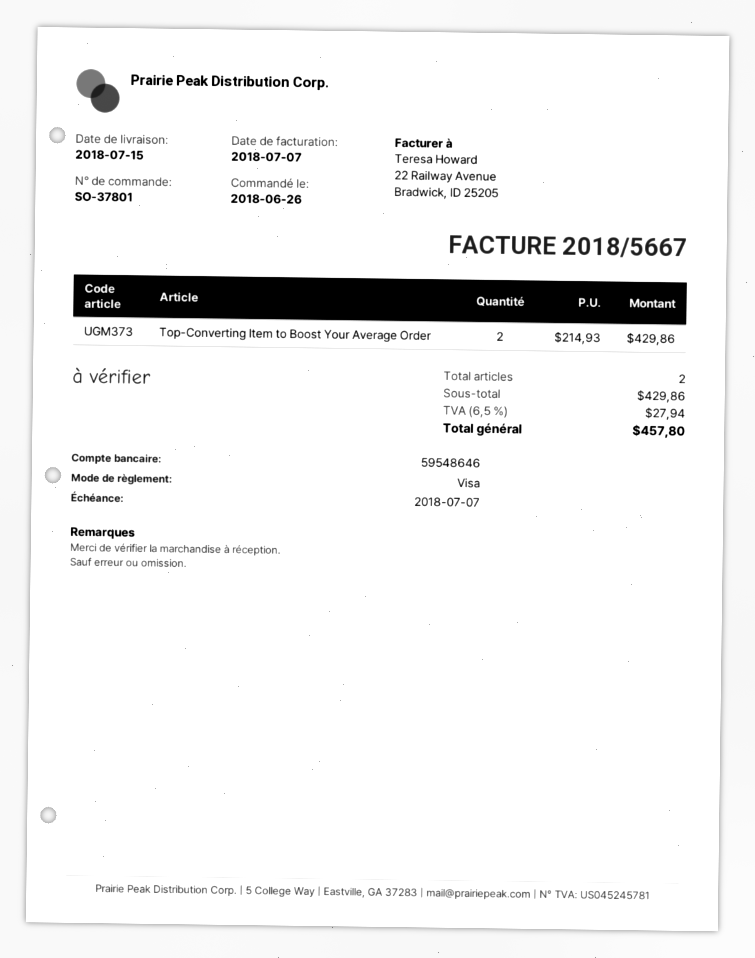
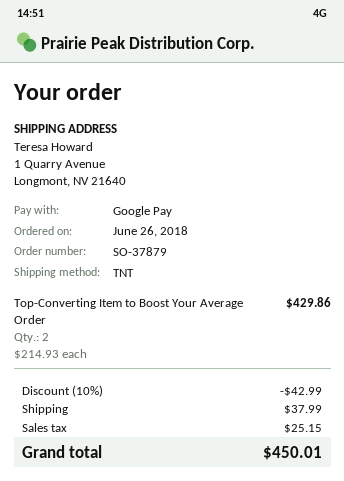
order number: SO-37801 -> SO-37879
payment method: Visa -> Google Pay
discount: none -> 10% = 42.99
shipping: none -> 37.99
tax: 27.94 -> 25.15
total: 457.80 -> 450.01

